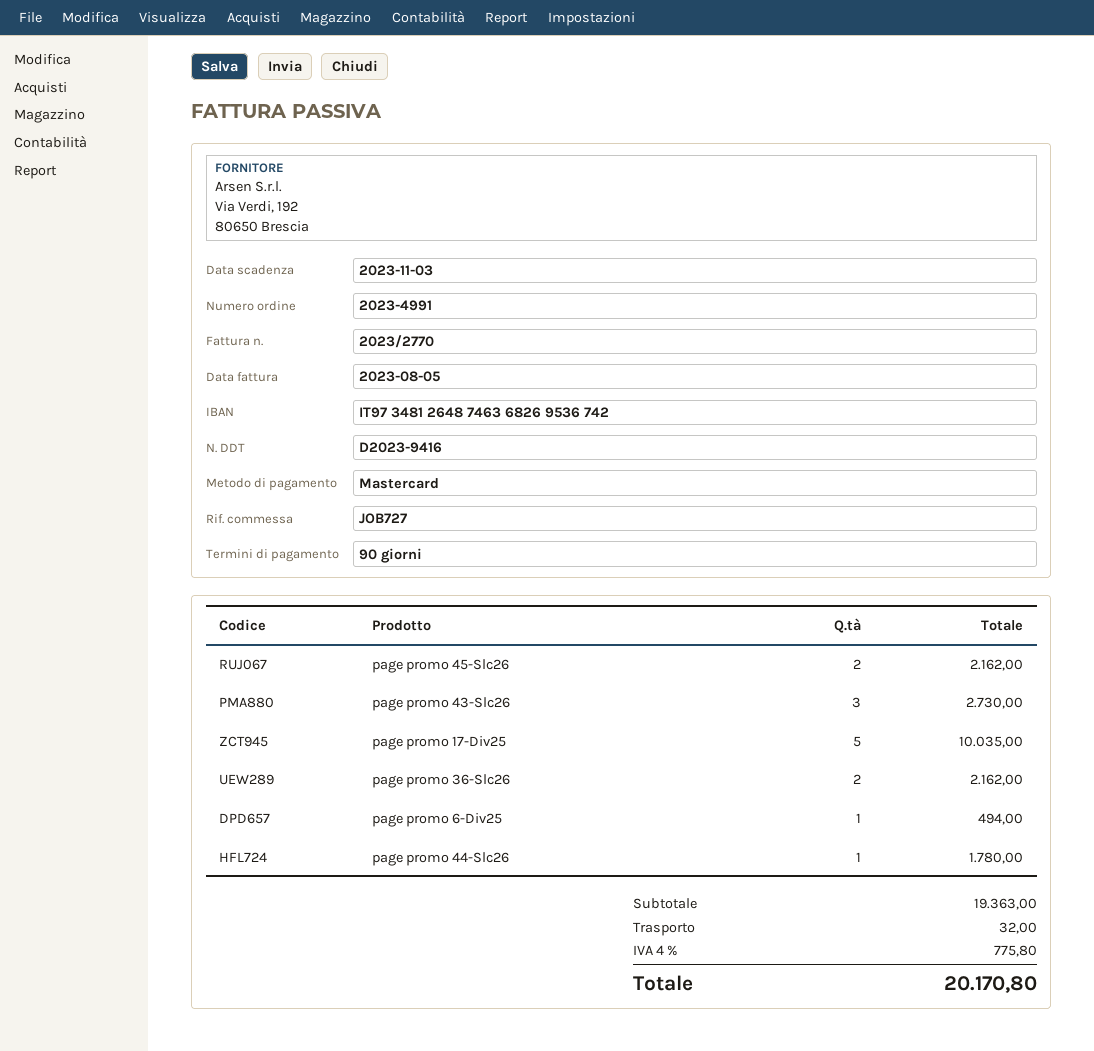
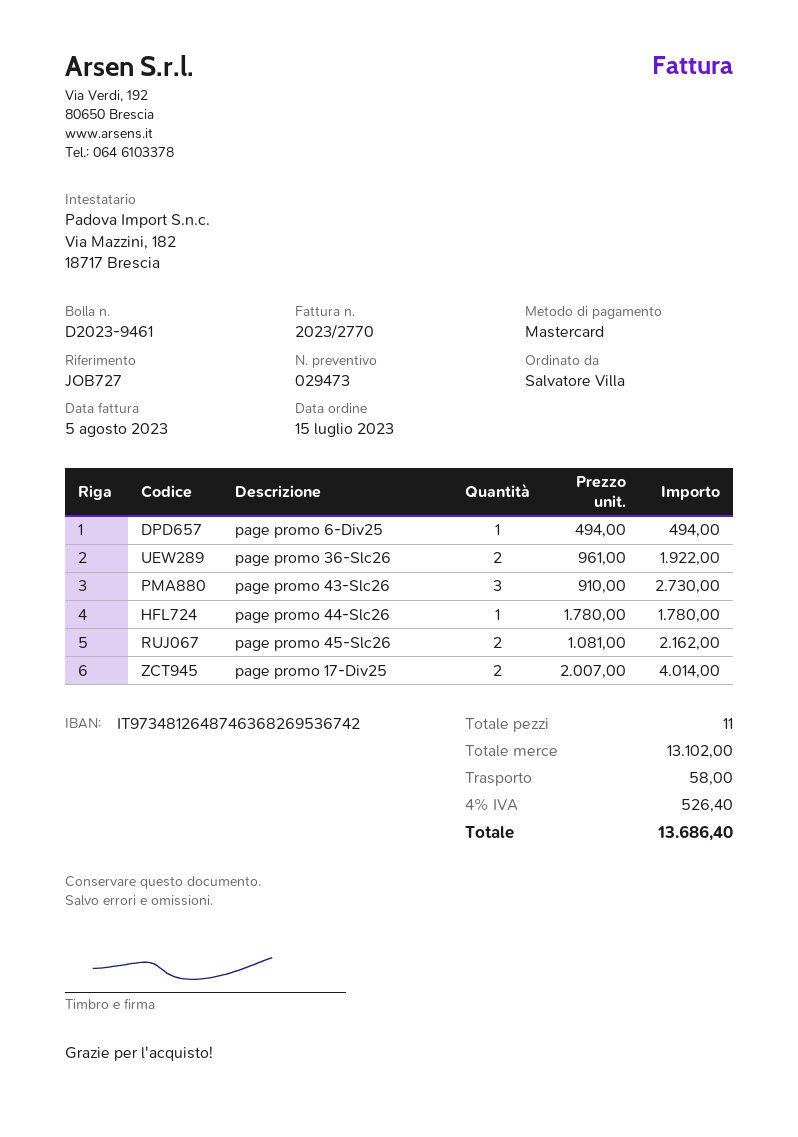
delivery note number: D2023-9416 -> D2023-9461
page promo 17-Div25: 5 for 10035.00 -> 2 for 4014.00
page promo 36-Slc26: 2 for 2162.00 -> 2 for 1922.00
subtotal: 19363.00 -> 13102.00
shipping: 32.00 -> 58.00
tax: 4% = 775.80 -> 4% = 526.40
total: 20170.80 -> 13686.40

